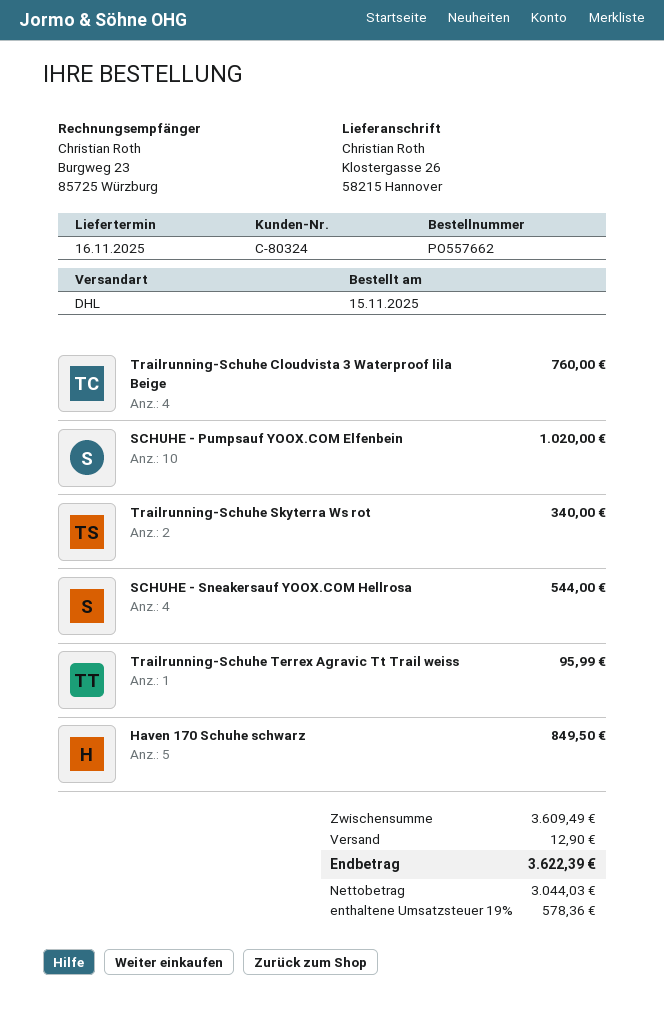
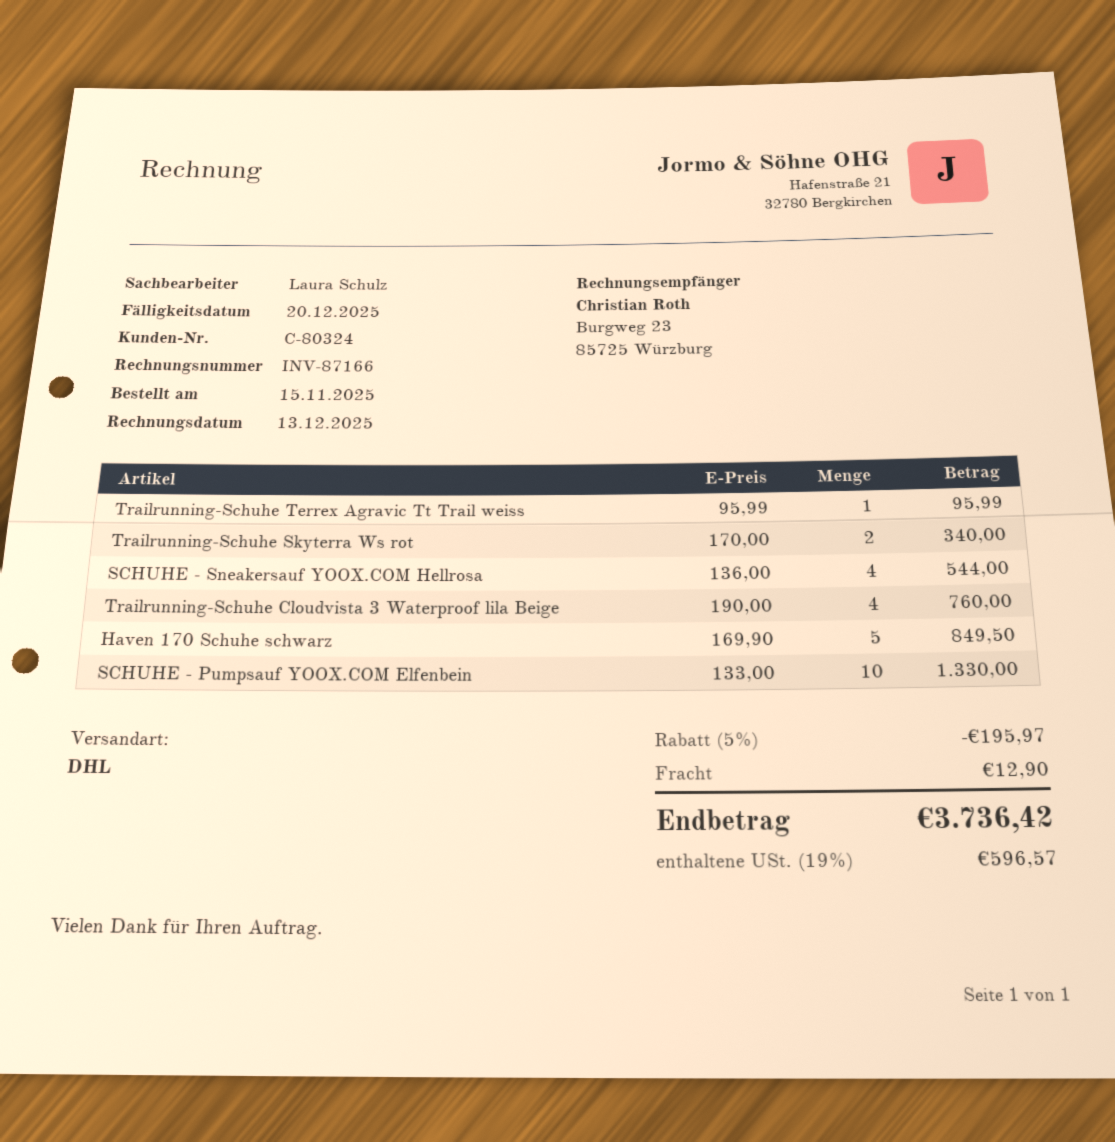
SCHUHE - Pumpsauf YOOX.COM Elfenbein: 10 for 1020.00 -> 10 for 1330.00
discount: none -> 5% = 195.97
tax: 19% = 578.36 -> 19% = 596.57
total: 3622.39 -> 3736.42

